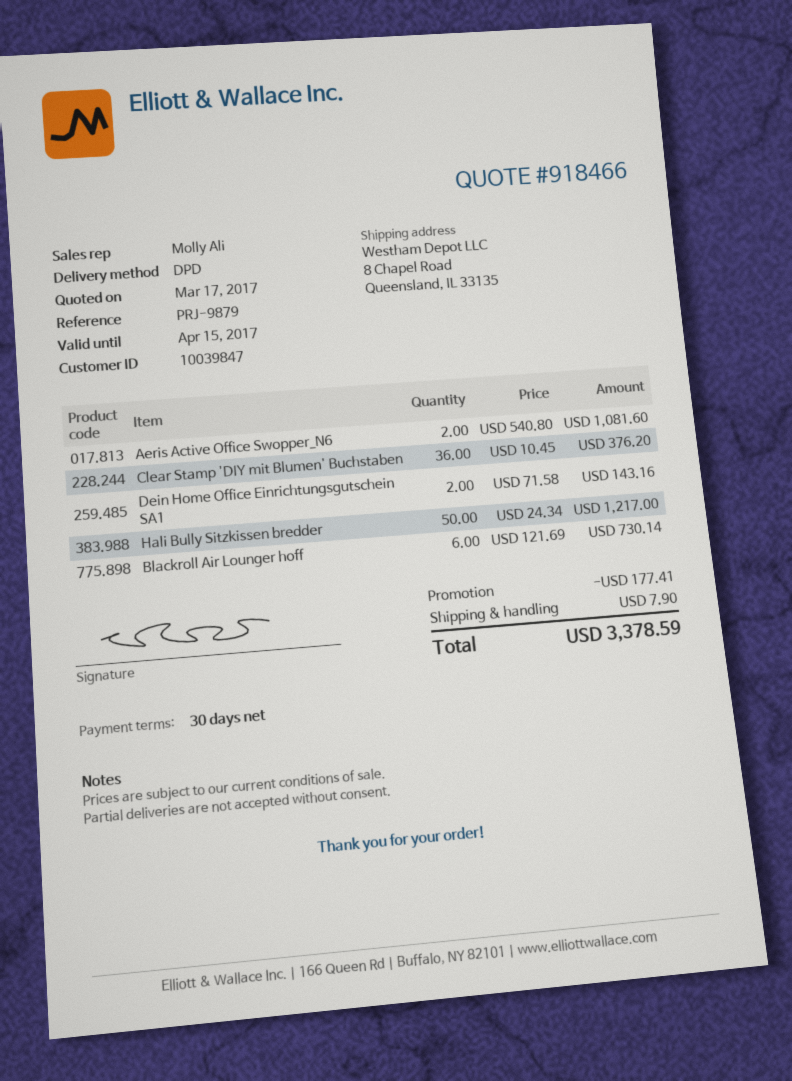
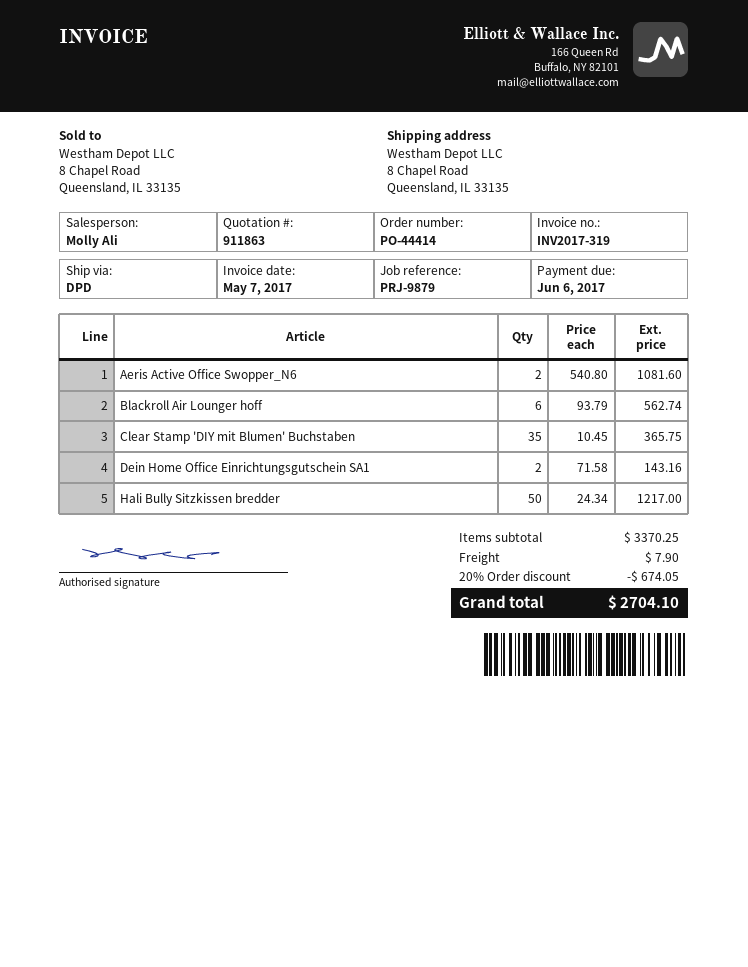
quote number: 918466 -> 911863
Clear Stamp 'DIY mit Blumen' Buchstaben: 36 x 10.45 = 376.20 -> 35 x 10.45 = 365.75
Blackroll Air Lounger hoff: 6 x 121.69 = 730.14 -> 6 x 93.79 = 562.74
discount: 177.41 -> 674.05
total: 3378.59 -> 2704.10

